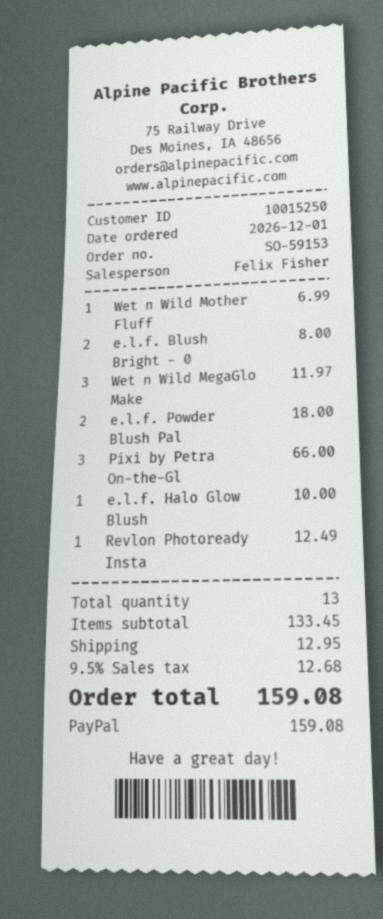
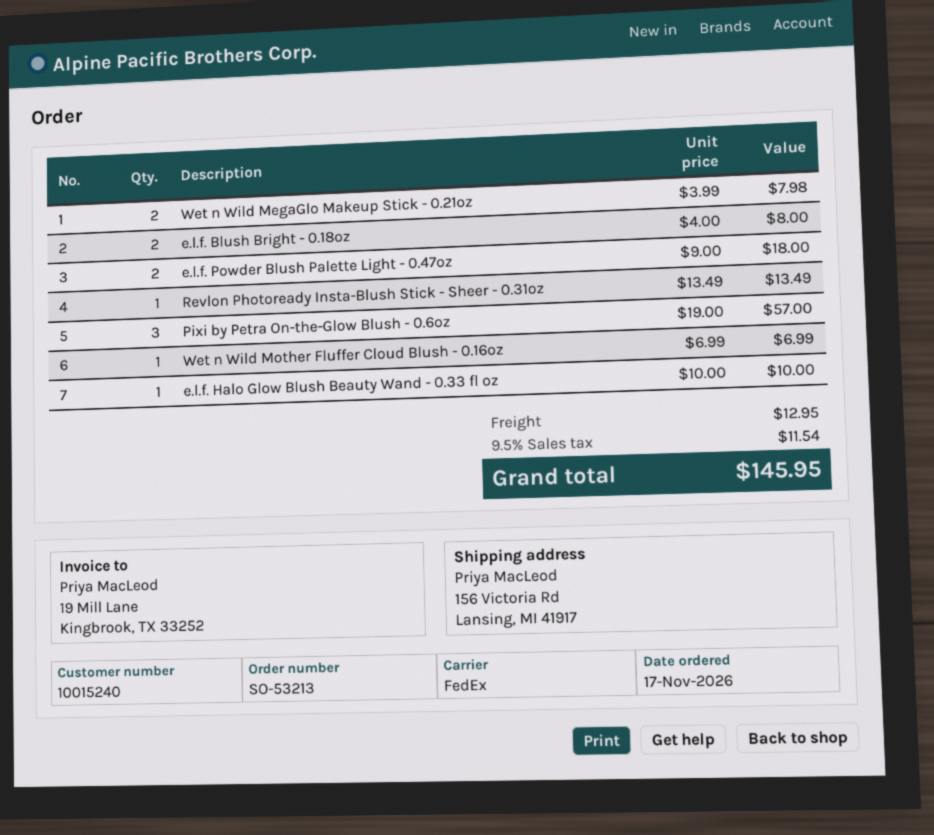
order number: SO-59153 -> SO-53213
order date: 2026-12-01 -> 2026-11-17
customer number: 10015250 -> 10015240
Wet n Wild MegaGlo Make: 3 for 11.97 -> 2 for 7.98
Pixi by Petra On-the-Gl: 3 for 66.00 -> 3 for 57.00
Revlon Photoready Insta: 1 for 12.49 -> 1 for 13.49
tax: 9.5% = 12.68 -> 9.5% = 11.54
total: 159.08 -> 145.95

